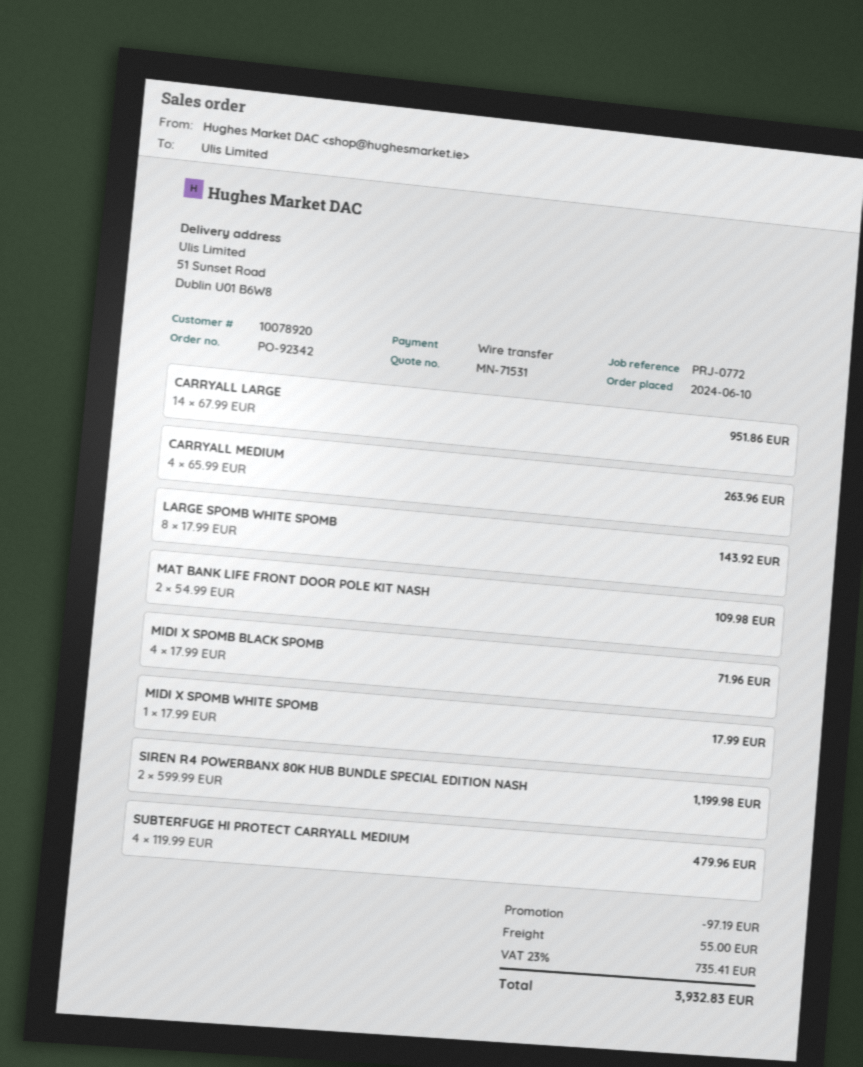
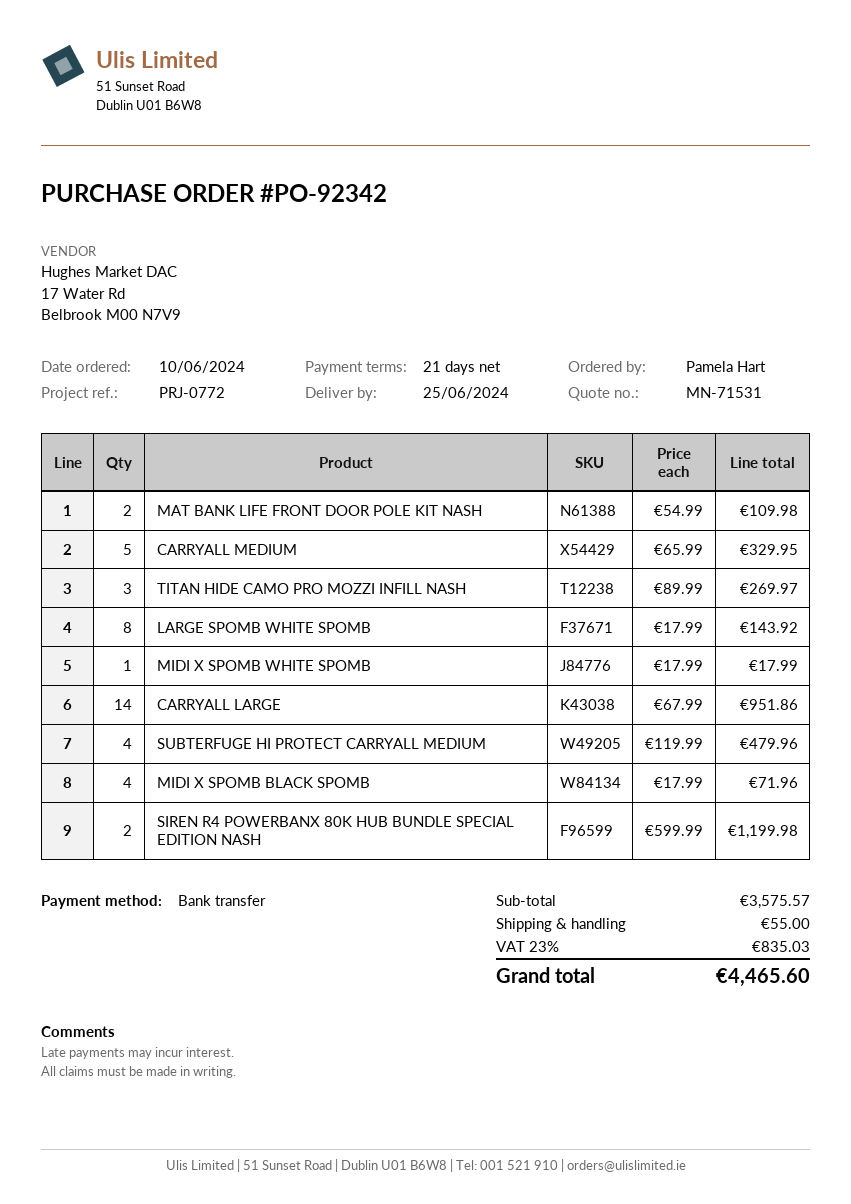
CARRYALL MEDIUM: 4 x 65.99 = 263.96 -> 5 x 65.99 = 329.95
TITAN HIDE CAMO PRO MOZZI INFILL NASH: none -> 3 x 89.99 = 269.97
discount: 97.19 -> none
tax: 23% = 735.41 -> 23% = 835.03
total: 3932.83 -> 4465.60

